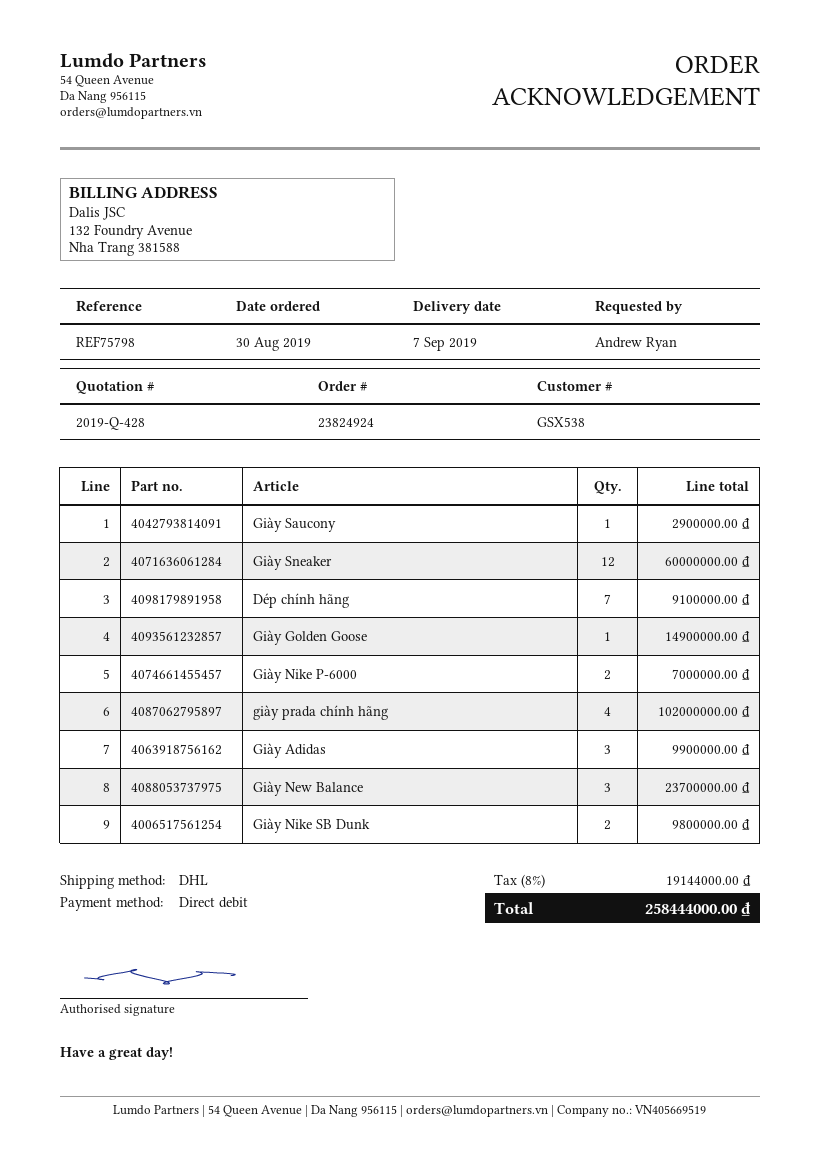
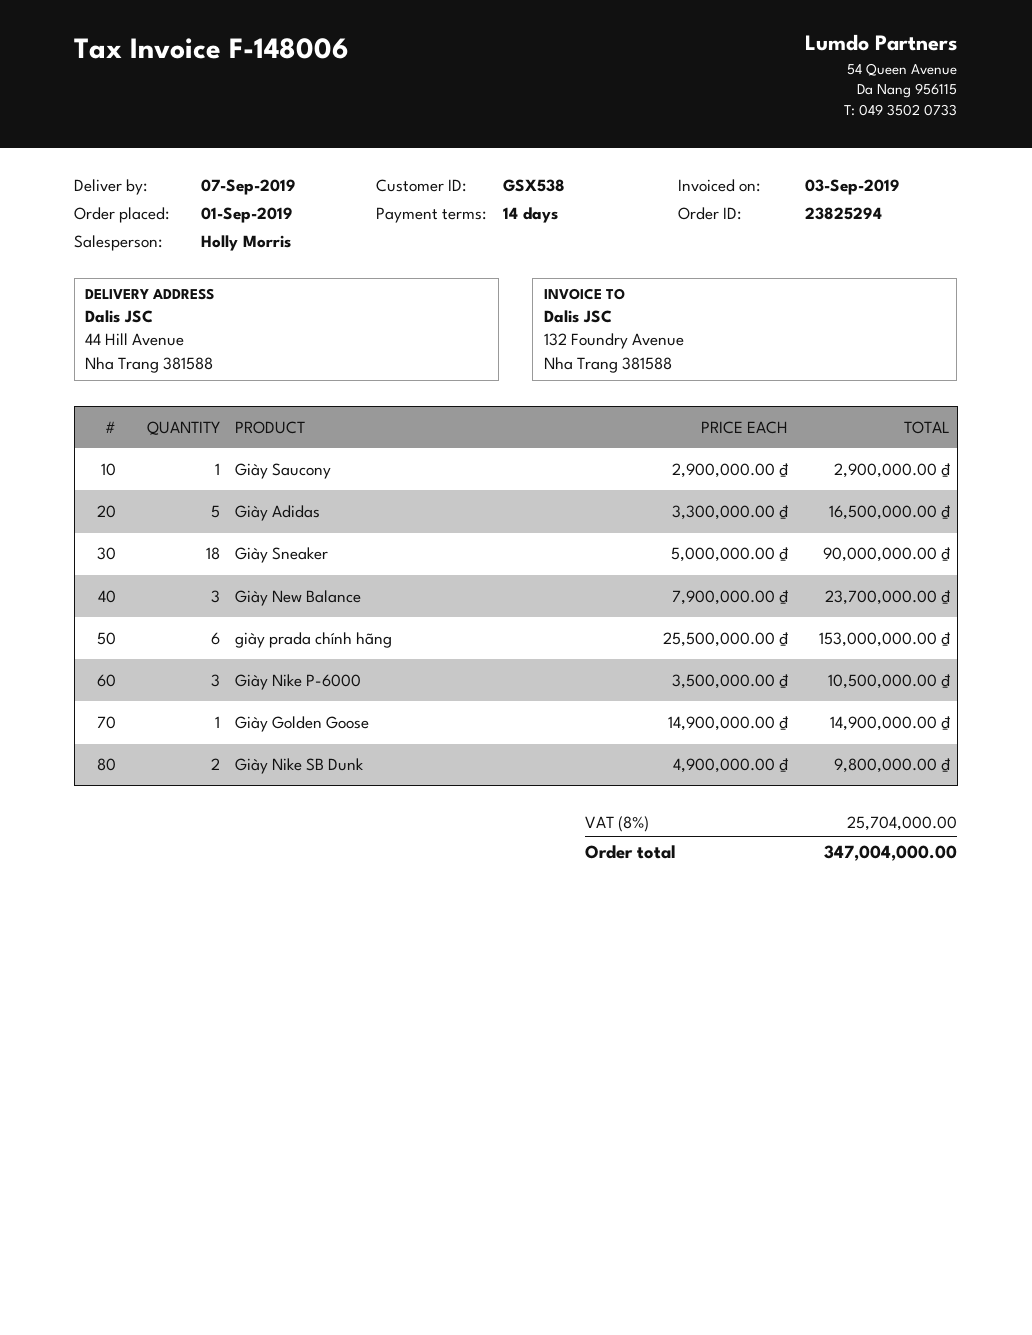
order number: 23824924 -> 23825294
order date: 2019-08-30 -> 2019-09-01
Giày Sneaker: 12 for 60000000.00 -> 18 for 90000000.00
Dép chính hãng: 7 for 9100000.00 -> none
Giày Nike P-6000: 2 for 7000000.00 -> 3 for 10500000.00
giày prada chính hãng: 4 for 102000000.00 -> 6 for 153000000.00
Giày Adidas: 3 for 9900000.00 -> 5 for 16500000.00
tax: 8% = 19144000.00 -> 8% = 25704000.00
total: 258444000.00 -> 347004000.00

